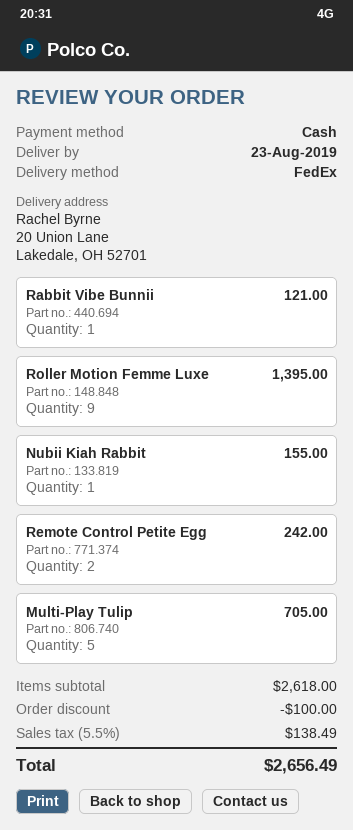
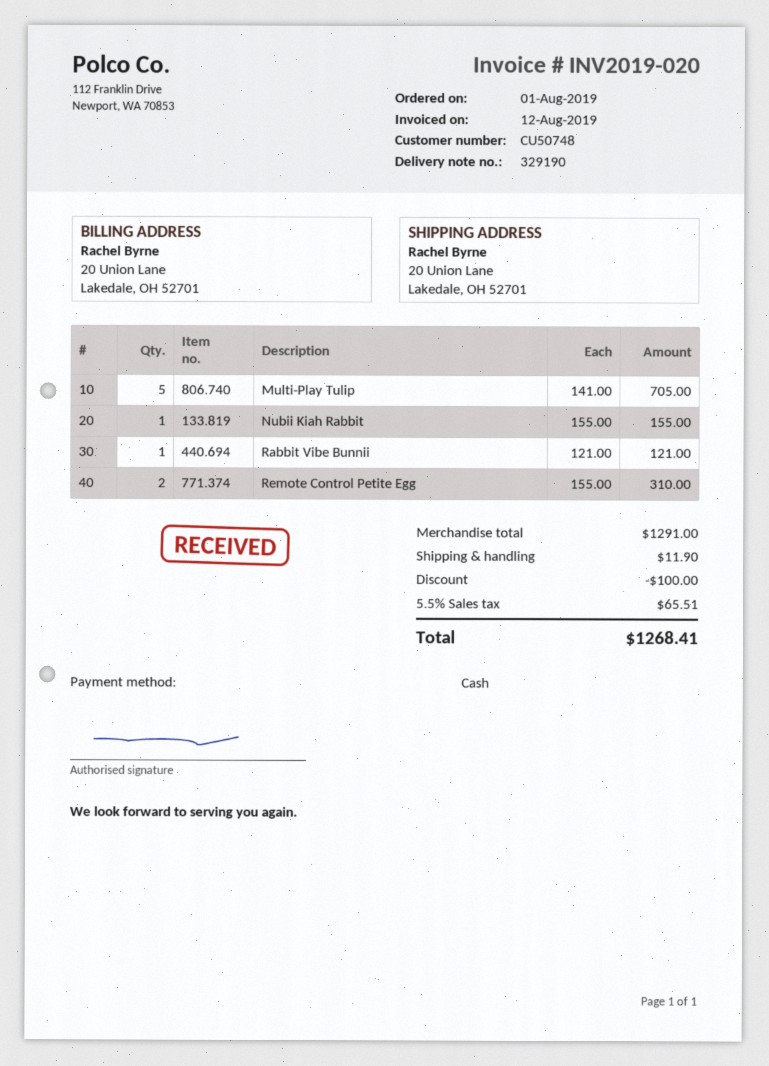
Roller Motion Femme Luxe: 9 for 1395.00 -> none
Remote Control Petite Egg: 2 for 242.00 -> 2 for 310.00
subtotal: 2618.00 -> 1291.00
shipping: none -> 11.90
tax: 5.5% = 138.49 -> 5.5% = 65.51
total: 2656.49 -> 1268.41

